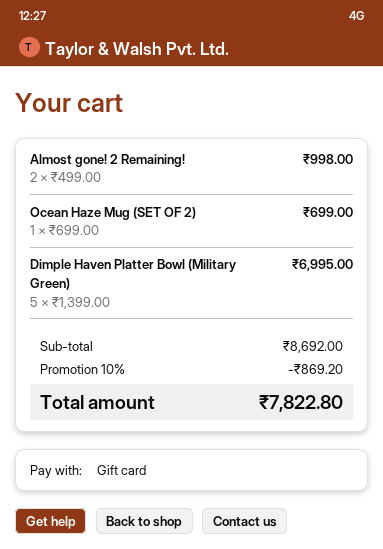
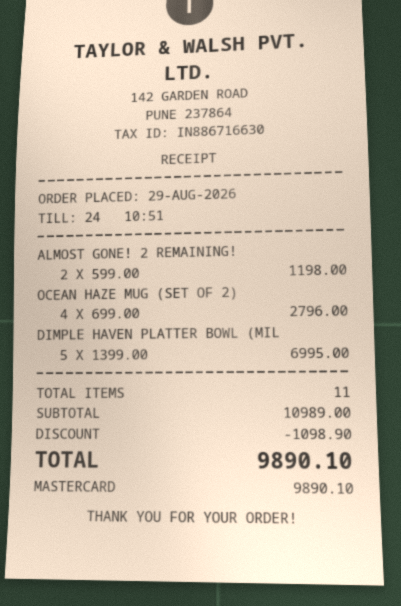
payment method: gift card -> Mastercard
Almost gone! 2 Remaining!: 2 x 499.00 = 998.00 -> 2 x 599.00 = 1198.00
Ocean Haze Mug (SET OF 2): 1 x 699.00 = 699.00 -> 4 x 699.00 = 2796.00
subtotal: 8692.00 -> 10989.00
discount: 869.20 -> 1098.90
total: 7822.80 -> 9890.10

